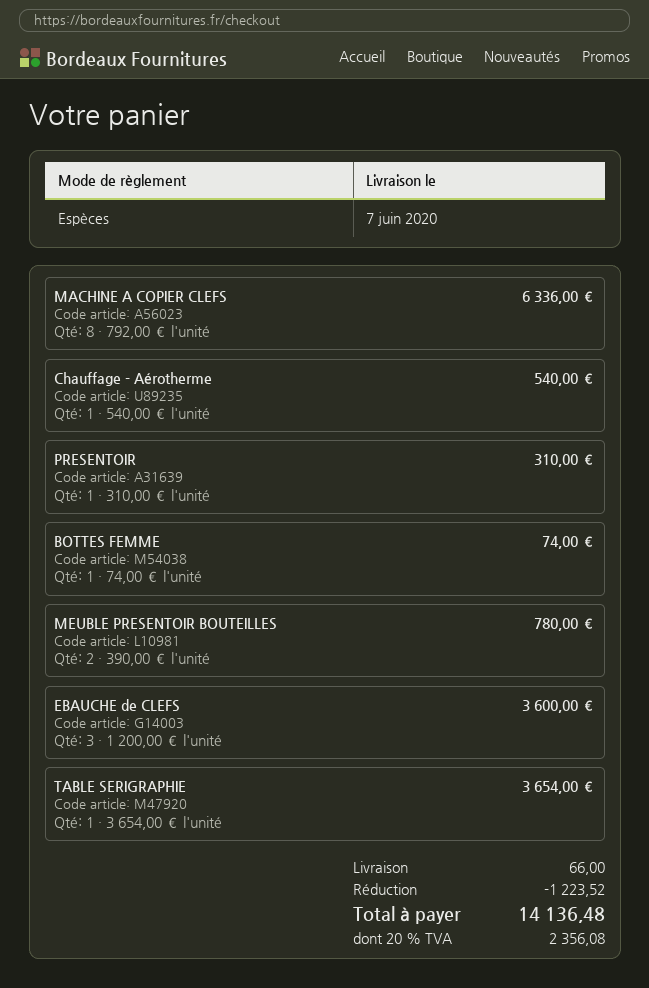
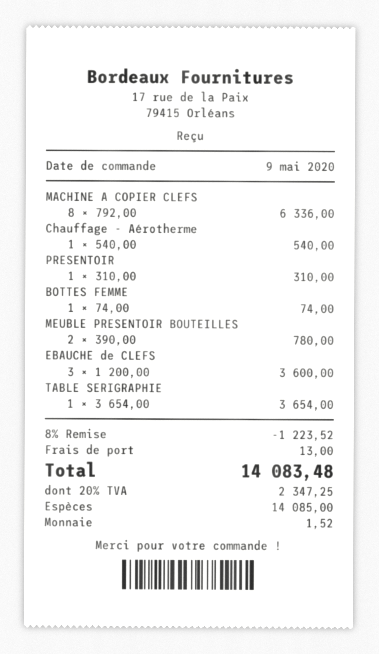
shipping: 66.00 -> 13.00
tax: 20% = 2356.08 -> 20% = 2347.25
total: 14136.48 -> 14083.48

